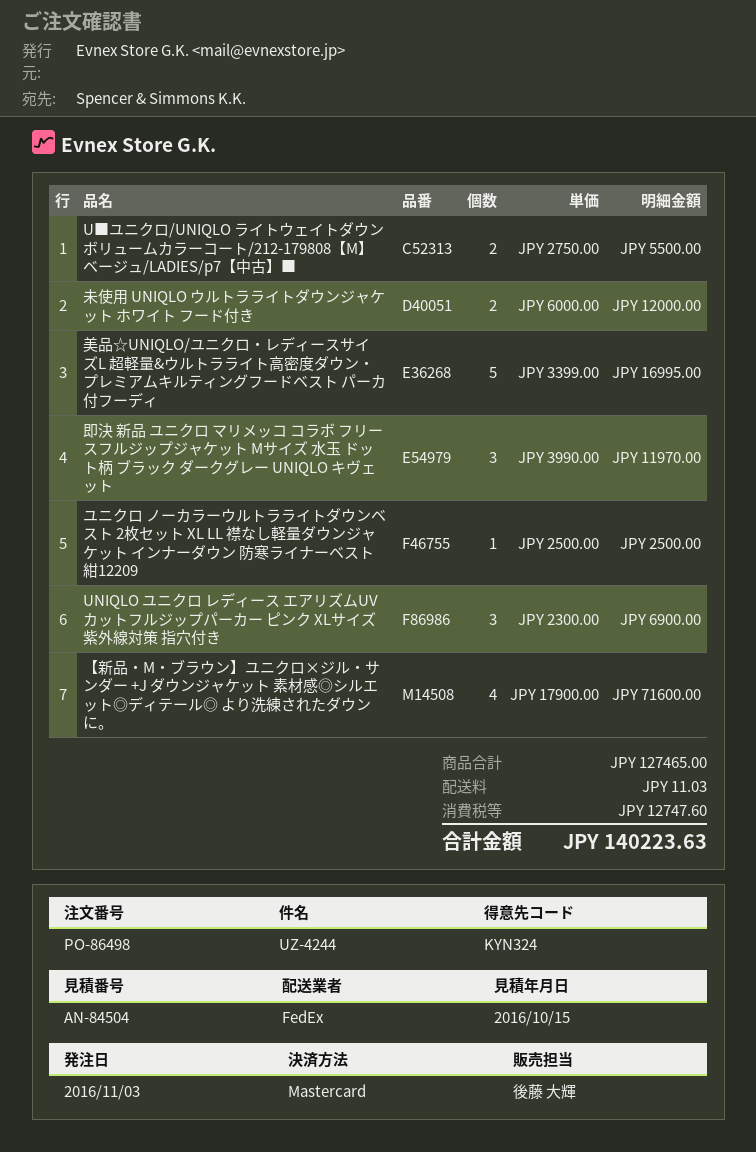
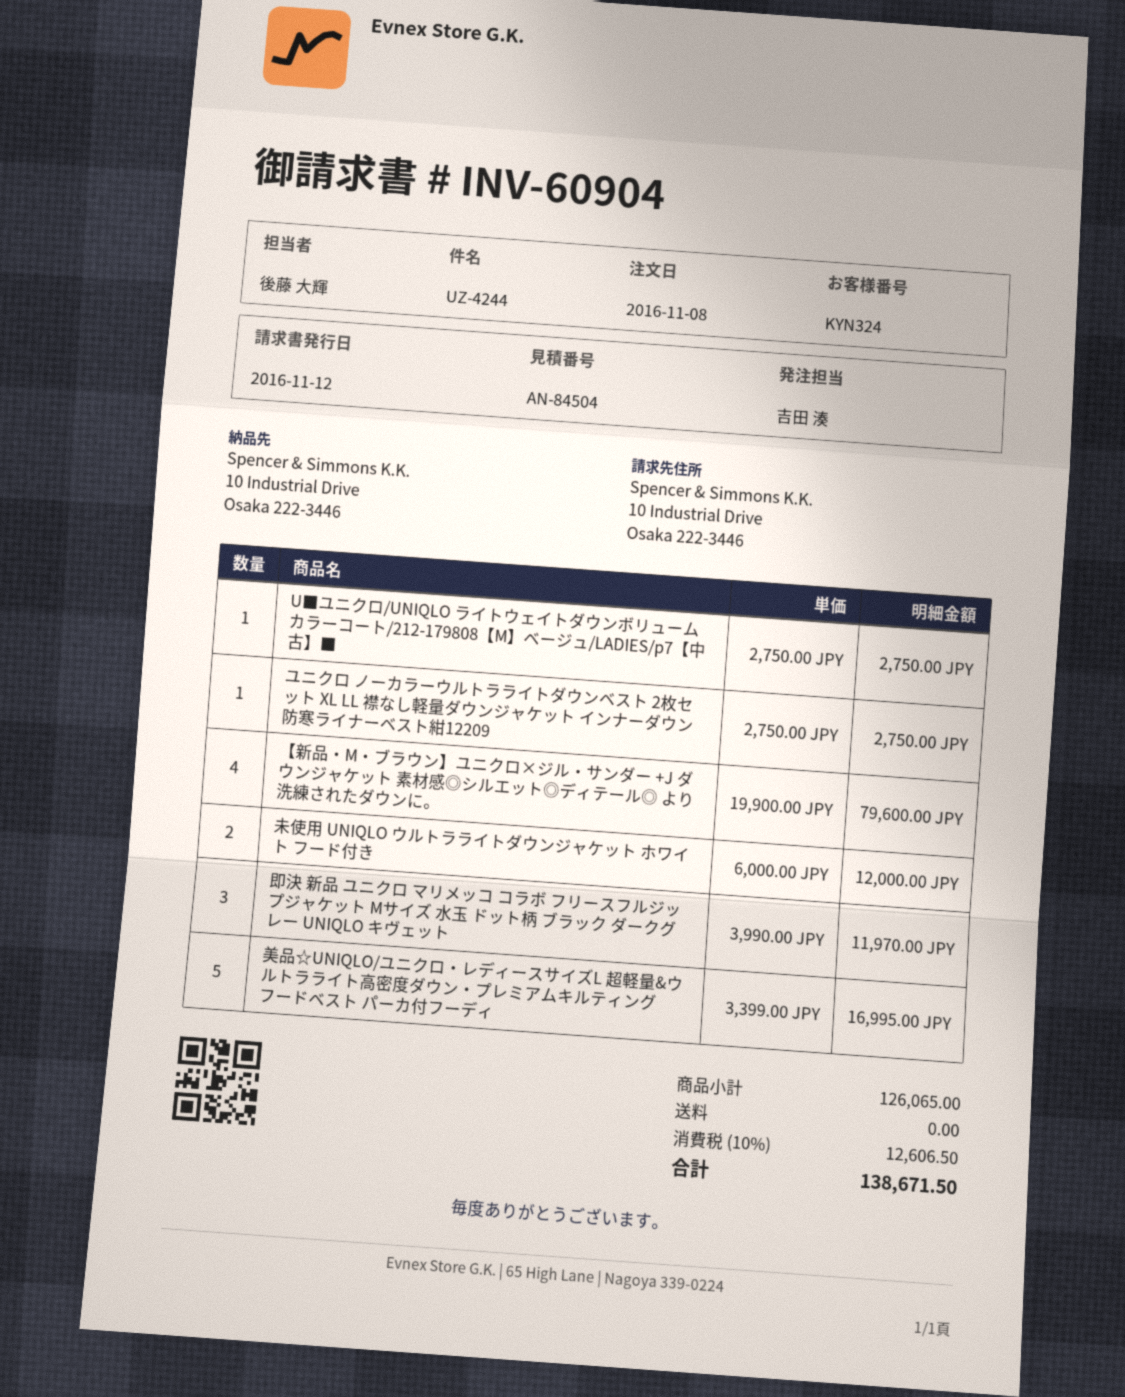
order date: 2016-11-03 -> 2016-11-08
U■ユニクロ/UNIQLO ライトウェイトダウンボリュームカラーコート/212-179808【M】ベージュ/LADIES/p7【中古】■: 2 x 2750.00 = 5500.00 -> 1 x 2750.00 = 2750.00
ユニクロ ノーカラーウルトラライトダウンベスト 2枚セット XL LL 襟なし軽量ダウンジャケット インナーダウン 防寒ライナーベスト紺12209: 1 x 2500.00 = 2500.00 -> 1 x 2750.00 = 2750.00
UNIQLO ユニクロ レディース エアリズムUVカットフルジップパーカー ピンク XLサイズ 紫外線対策 指穴付き: 3 x 2300.00 = 6900.00 -> none
【新品・M・ブラウン】ユニクロ×ジル・サンダー +J ダウンジャケット 素材感◎シルエット◎ディテール◎ より洗練されたダウンに。: 4 x 17900.00 = 71600.00 -> 4 x 19900.00 = 79600.00
subtotal: 127465.00 -> 126065.00
shipping: 11.03 -> 0.00
tax: 12747.60 -> 12606.50
total: 140223.63 -> 138671.50

